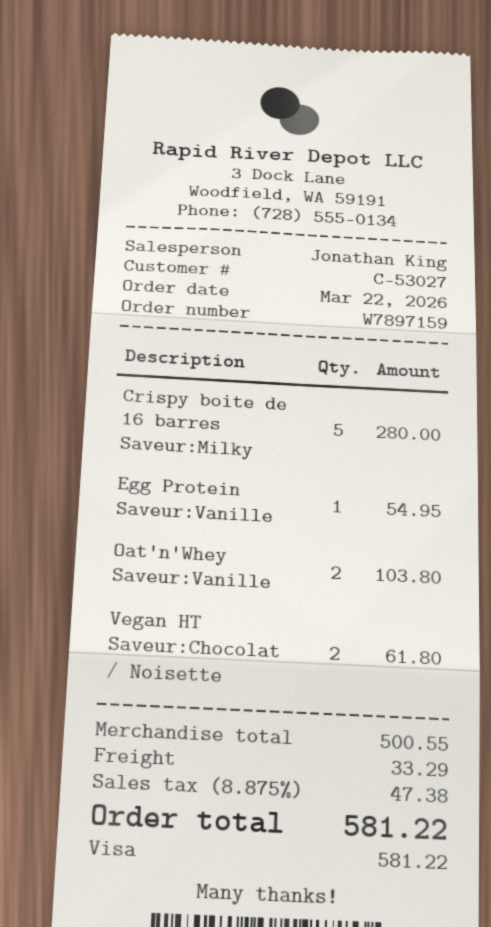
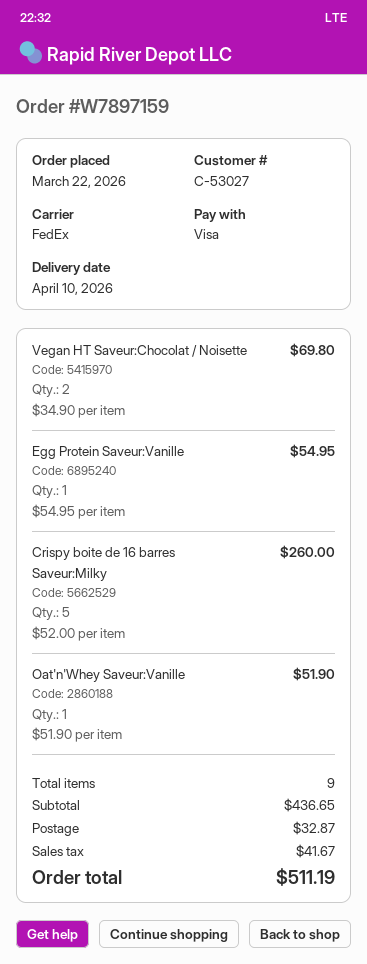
Crispy boite de 16 barres Saveur:Milky: 5 for 280.00 -> 5 for 260.00
Oat'n'Whey Saveur:Vanille: 2 for 103.80 -> 1 for 51.90
Vegan HT Saveur:Chocolat / Noisette: 2 for 61.80 -> 2 for 69.80
subtotal: 500.55 -> 436.65
shipping: 33.29 -> 32.87
tax: 47.38 -> 41.67
total: 581.22 -> 511.19

